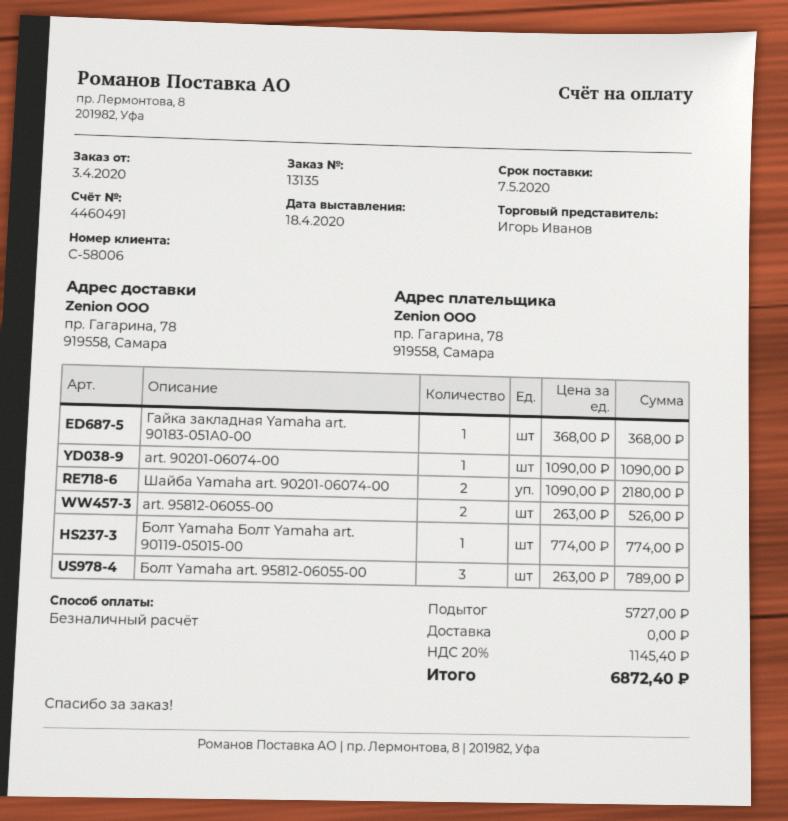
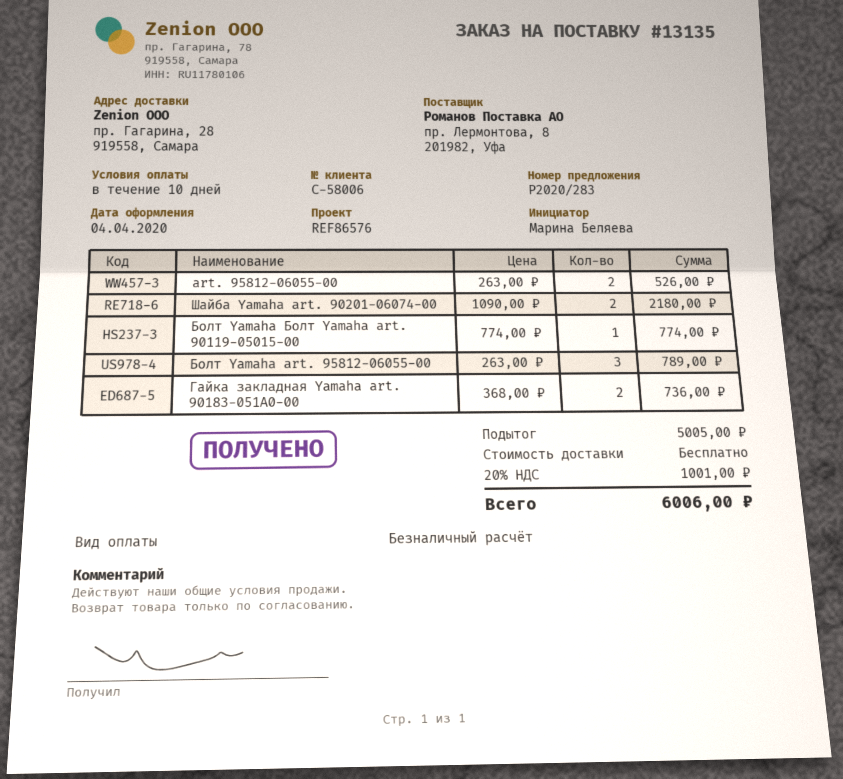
order date: 2020-04-03 -> 2020-04-04
ship to: пр. Гагарина, 78, 919558, Самара -> пр. Гагарина, 28, 919558, Самара
Гайка закладная Yamaha art. 90183-051A0-00: 1 x 368.00 = 368.00 -> 2 x 368.00 = 736.00
art. 90201-06074-00: 1 x 1090.00 = 1090.00 -> none
subtotal: 5727.00 -> 5005.00
tax: 20% = 1145.40 -> 20% = 1001.00
total: 6872.40 -> 6006.00

